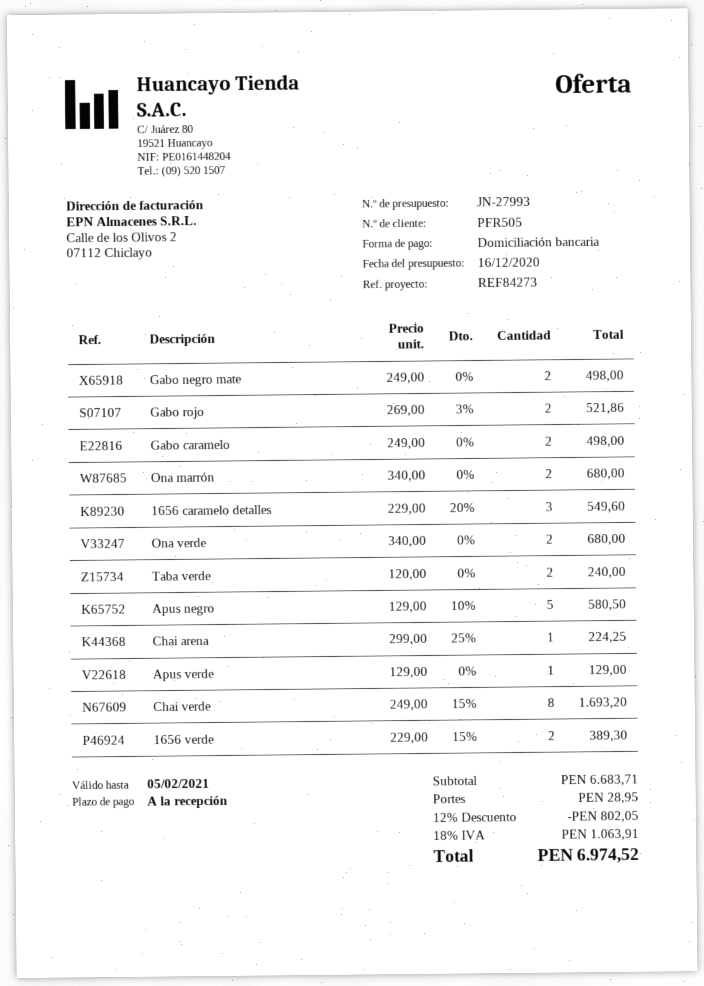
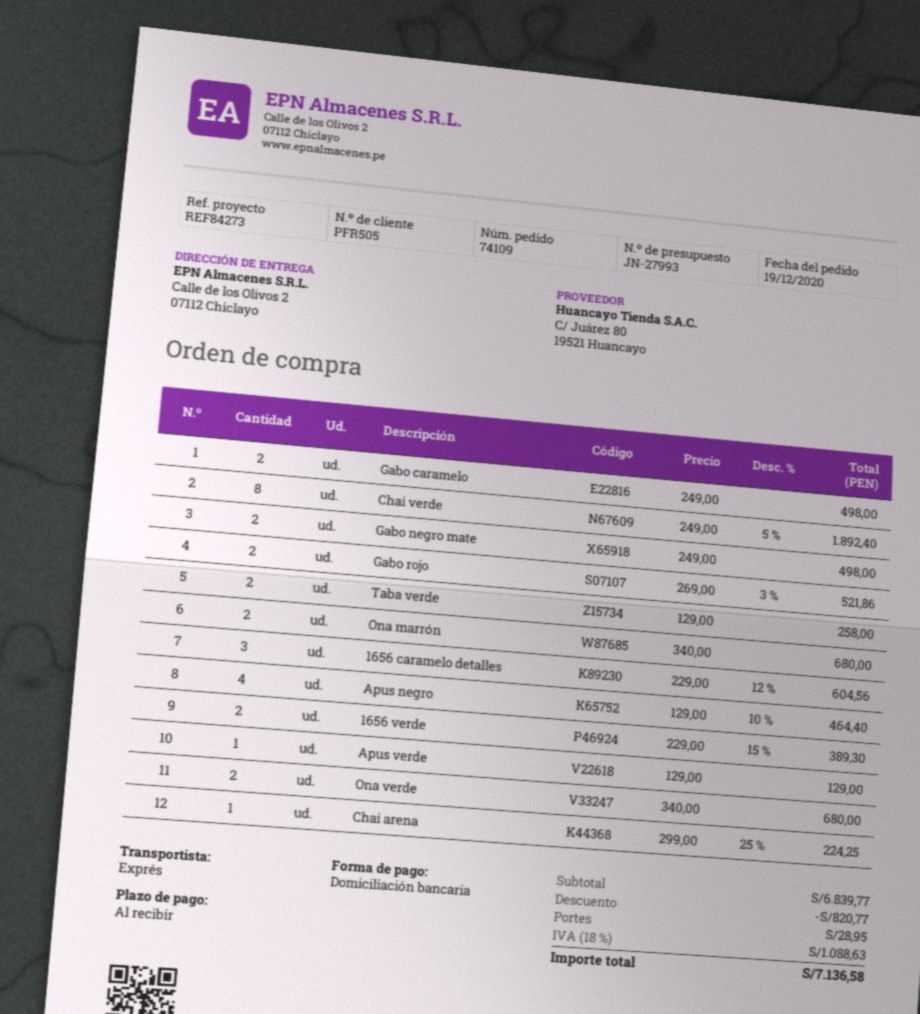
1656 caramelo detalles: 3 x 229.00 - 20% = 549.60 -> 3 x 229.00 - 12% = 604.56
Taba verde: 2 x 120.00 = 240.00 -> 2 x 129.00 = 258.00
Apus negro: 5 x 129.00 - 10% = 580.50 -> 4 x 129.00 - 10% = 464.40
Chai verde: 8 x 249.00 - 15% = 1693.20 -> 8 x 249.00 - 5% = 1892.40
subtotal: 6683.71 -> 6839.77
discount: 802.05 -> 820.77
tax: 18% = 1063.91 -> 18% = 1088.63
total: 6974.52 -> 7136.58

